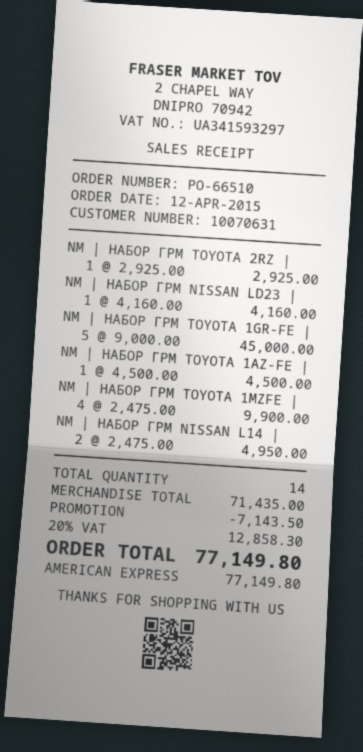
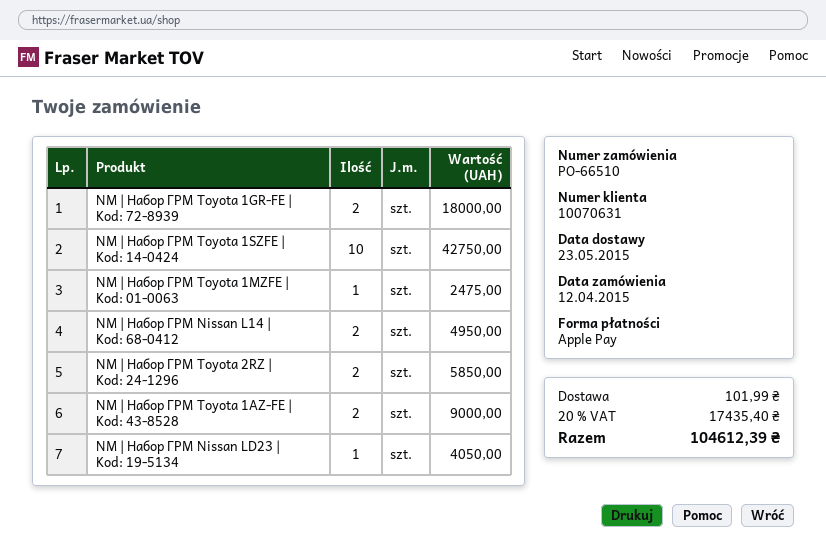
payment method: American Express -> Apple Pay
NM | НАБОР ГРМ TOYOTA 2RZ |: 1 for 2925.00 -> 2 for 5850.00
NM | НАБОР ГРМ NISSAN LD23 |: 1 for 4160.00 -> 1 for 4050.00
NM | НАБОР ГРМ TOYOTA 1GR-FE |: 5 for 45000.00 -> 2 for 18000.00
NM | НАБОР ГРМ TOYOTA 1AZ-FE |: 1 for 4500.00 -> 2 for 9000.00
NM | НАБОР ГРМ TOYOTA 1MZFE |: 4 for 9900.00 -> 1 for 2475.00
NM | Набор ГРМ Toyota 1SZFE |: none -> 10 for 42750.00
discount: 7143.50 -> none
shipping: none -> 101.99
tax: 20% = 12858.30 -> 20% = 17435.40
total: 77149.80 -> 104612.39

